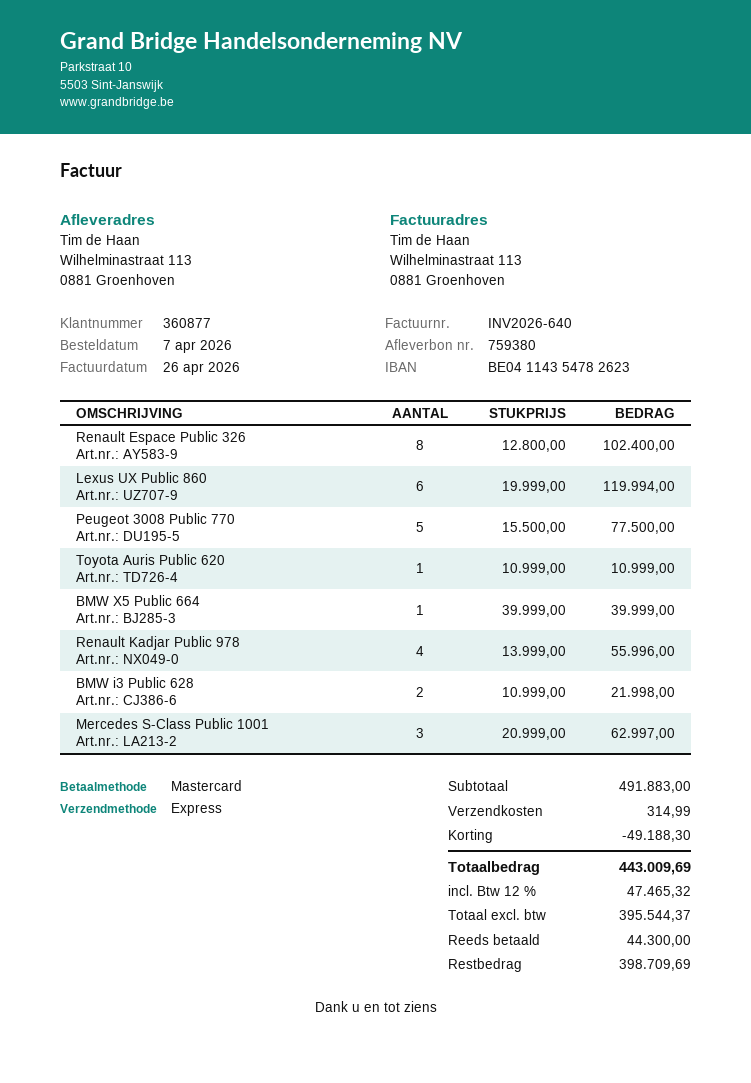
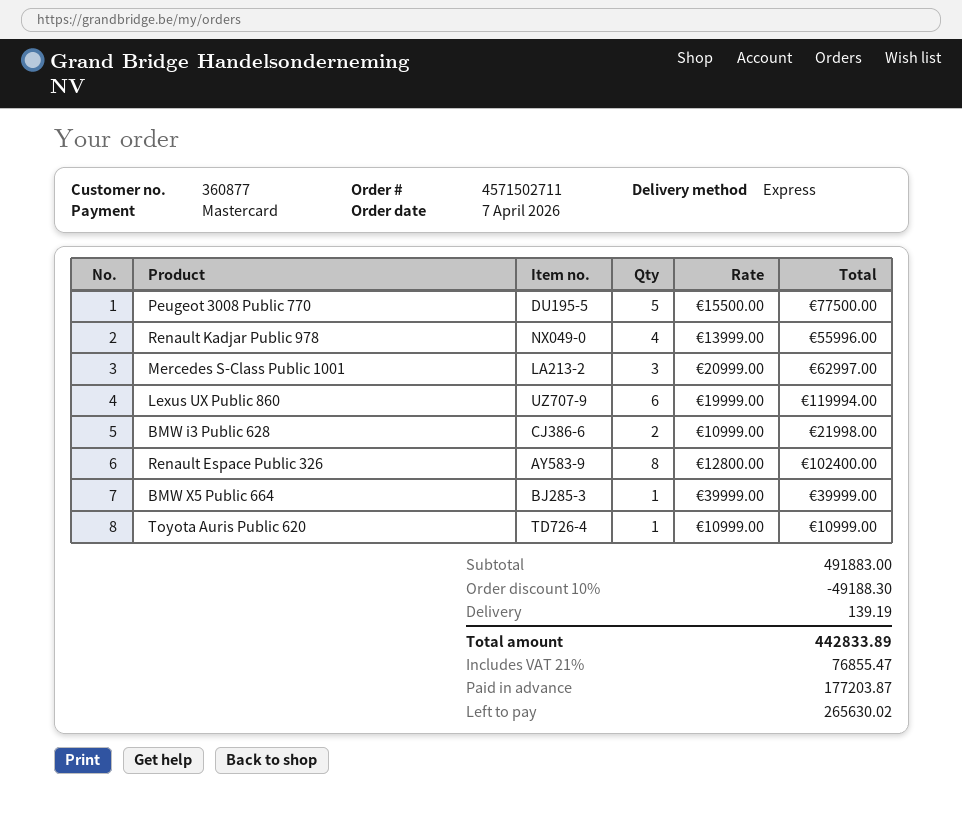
shipping: 314.99 -> 139.19
tax: 12% = 47465.32 -> 21% = 76855.47
total: 443009.69 -> 442833.89
deposit: 44300.00 -> 177203.87
balance: 398709.69 -> 265630.02

